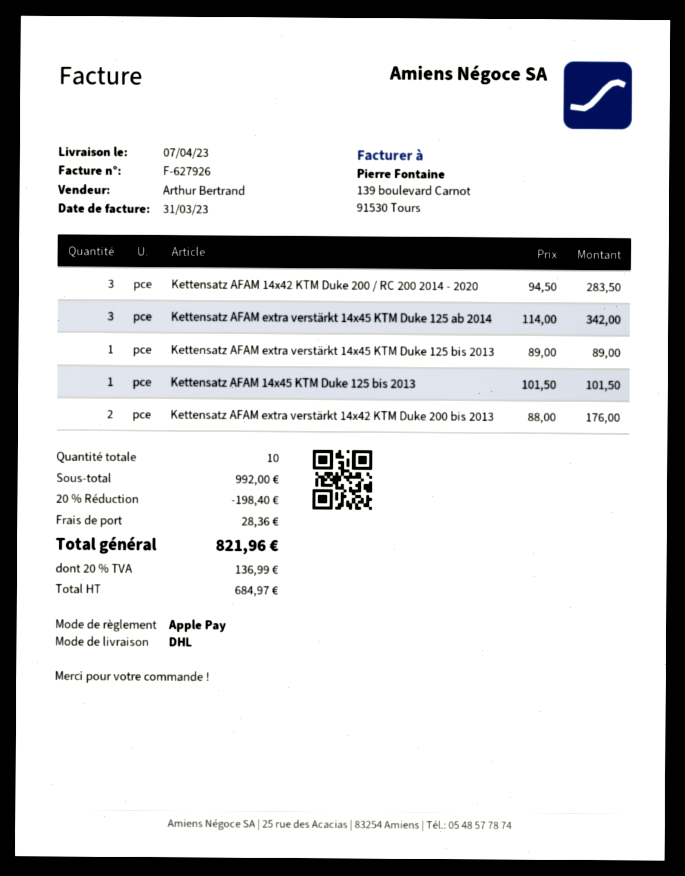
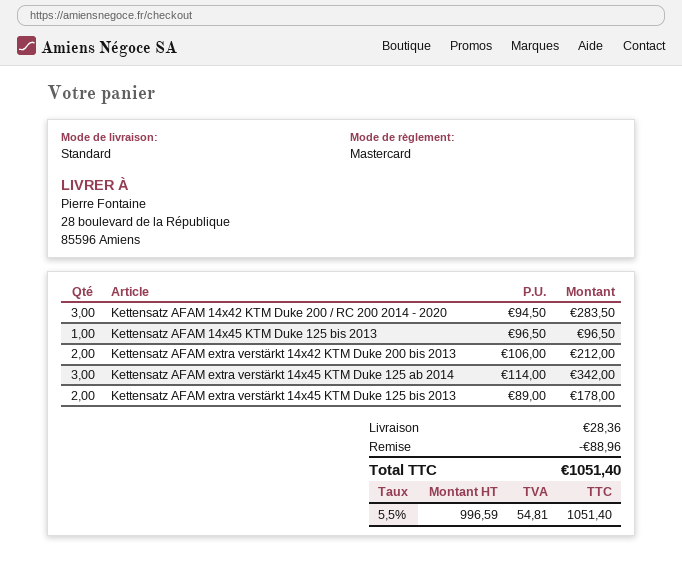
payment method: Apple Pay -> Mastercard
shipping method: DHL -> standard
Kettensatz AFAM extra verstärkt 14x45 KTM Duke 125 bis 2013: 1 x 89.00 = 89.00 -> 2 x 89.00 = 178.00
Kettensatz AFAM 14x45 KTM Duke 125 bis 2013: 1 x 101.50 = 101.50 -> 1 x 96.50 = 96.50
Kettensatz AFAM extra verstärkt 14x42 KTM Duke 200 bis 2013: 2 x 88.00 = 176.00 -> 2 x 106.00 = 212.00
discount: 198.40 -> 88.96
net: 684.97 -> 996.59
tax: 20% = 136.99 -> 5.5% = 54.81
total: 821.96 -> 1051.40

